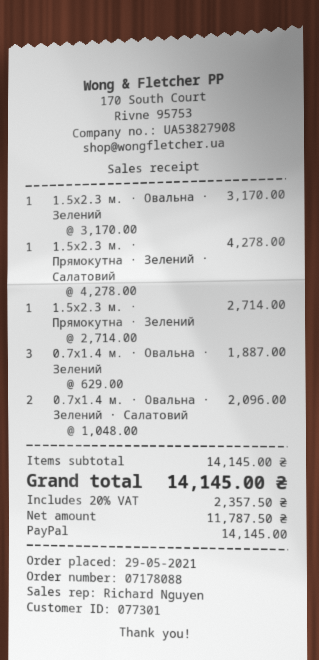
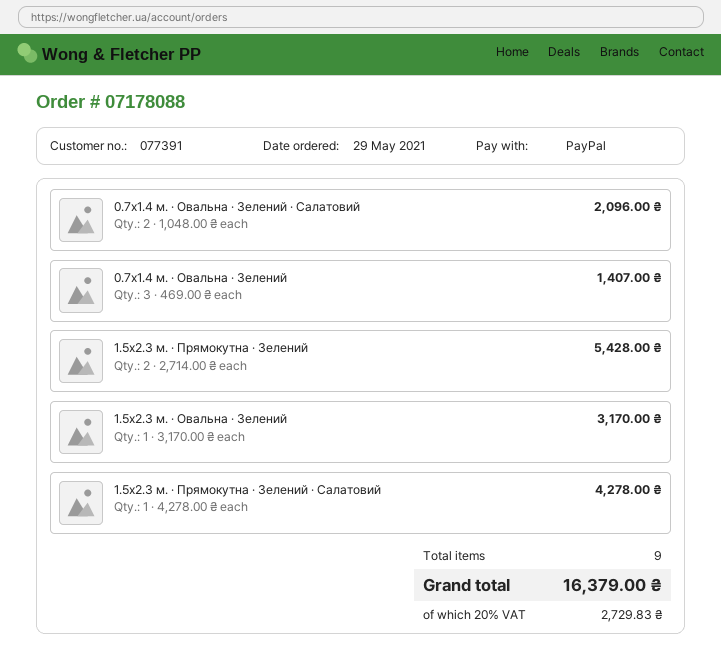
customer number: 077301 -> 077391
1.5x2.3 м. · Прямокутна · Зелений: 1 x 2714.00 = 2714.00 -> 2 x 2714.00 = 5428.00
0.7x1.4 м. · Овальна · Зелений: 3 x 629.00 = 1887.00 -> 3 x 469.00 = 1407.00
tax: 20% = 2357.50 -> 20% = 2729.83
total: 14145.00 -> 16379.00

